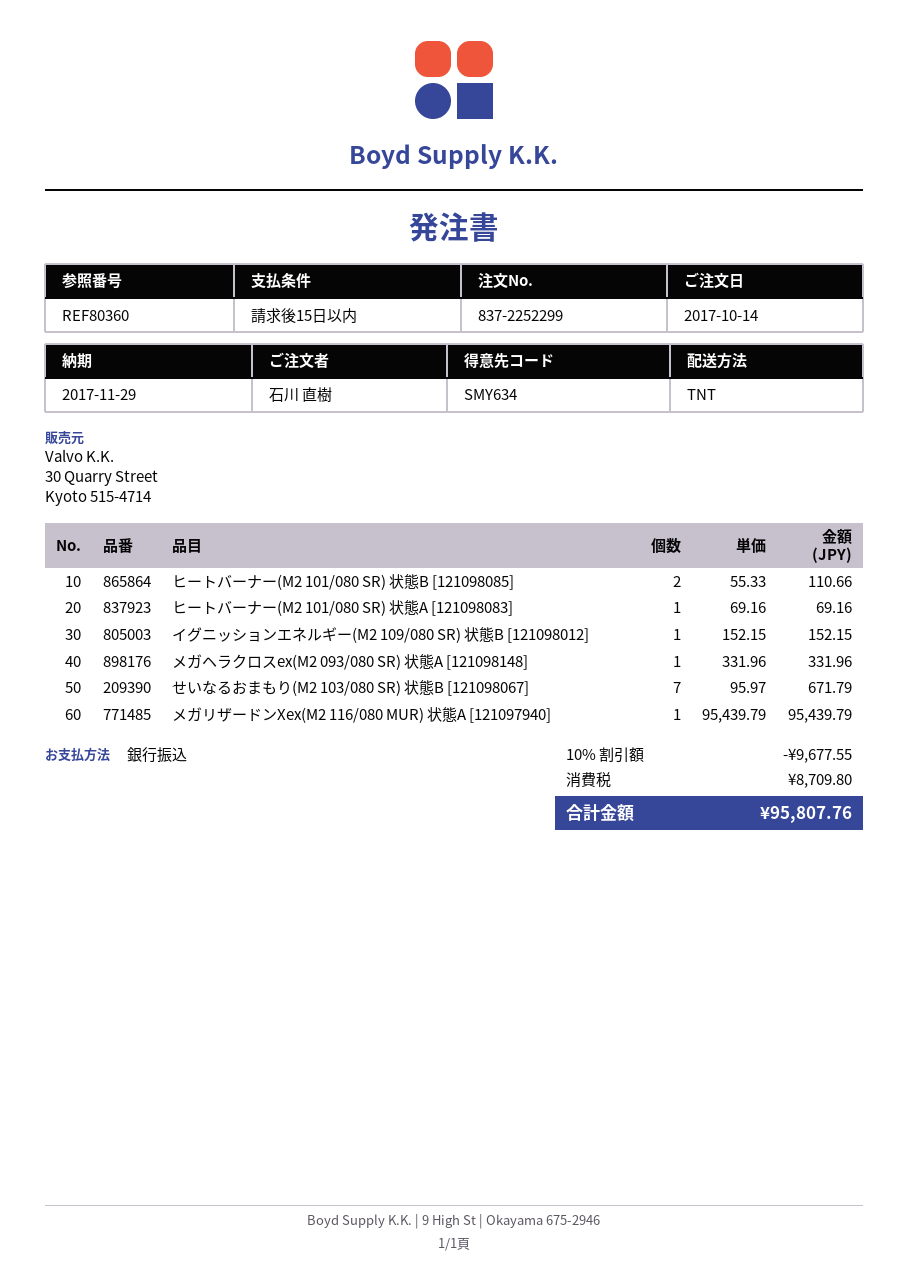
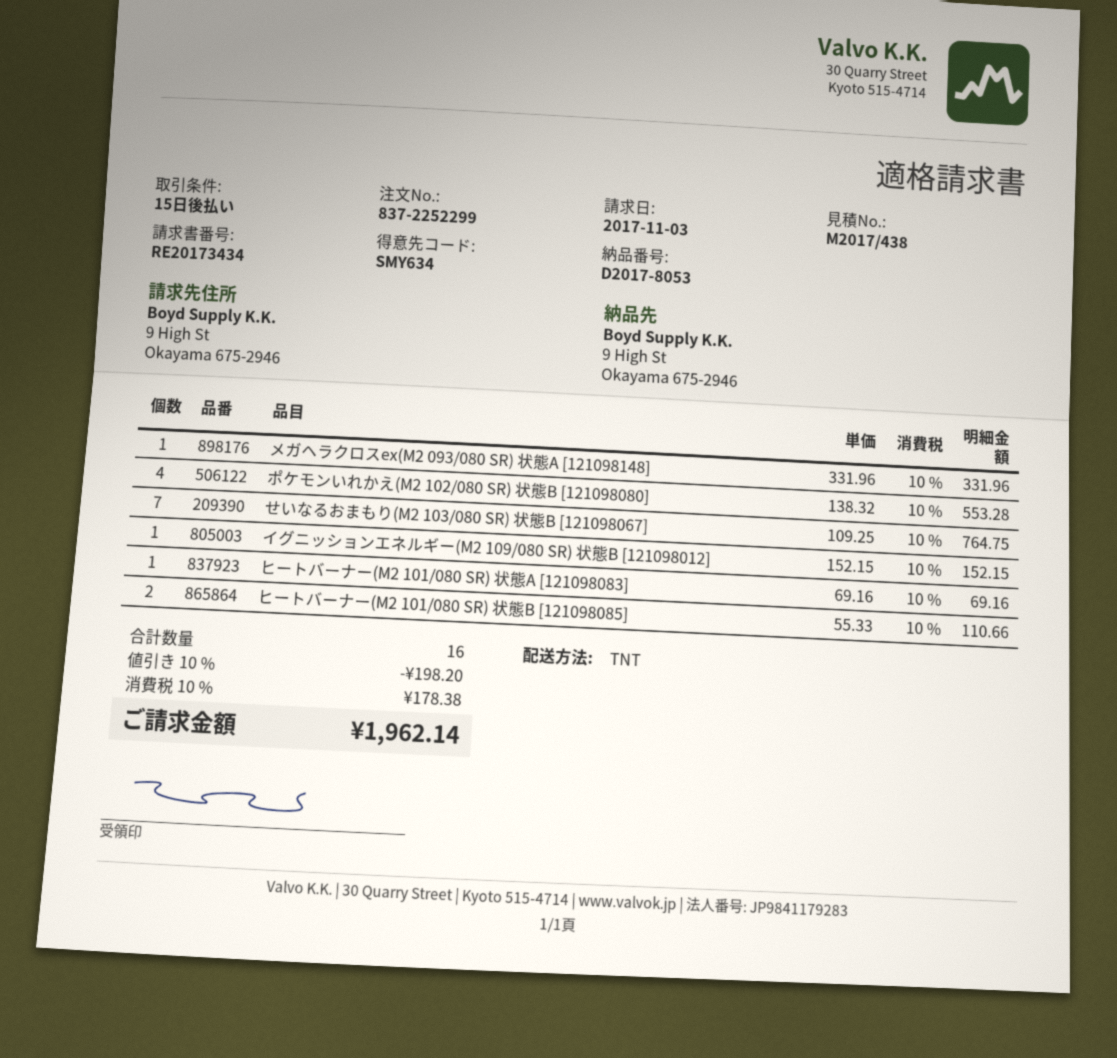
せいなるおまもり(M2 103/080 SR) 状態B [121098067]: 7 x 95.97 = 671.79 -> 7 x 109.25 = 764.75
メガリザードンXex(M2 116/080 MUR) 状態A [121097940]: 1 x 95439.79 = 95439.79 -> none
ポケモンいれかえ(M2 102/080 SR) 状態B [121098080]: none -> 4 x 138.32 = 553.28
discount: 10% = 9677.55 -> 10% = 198.20
tax: 8709.80 -> 178.38
total: 95807.76 -> 1962.14

